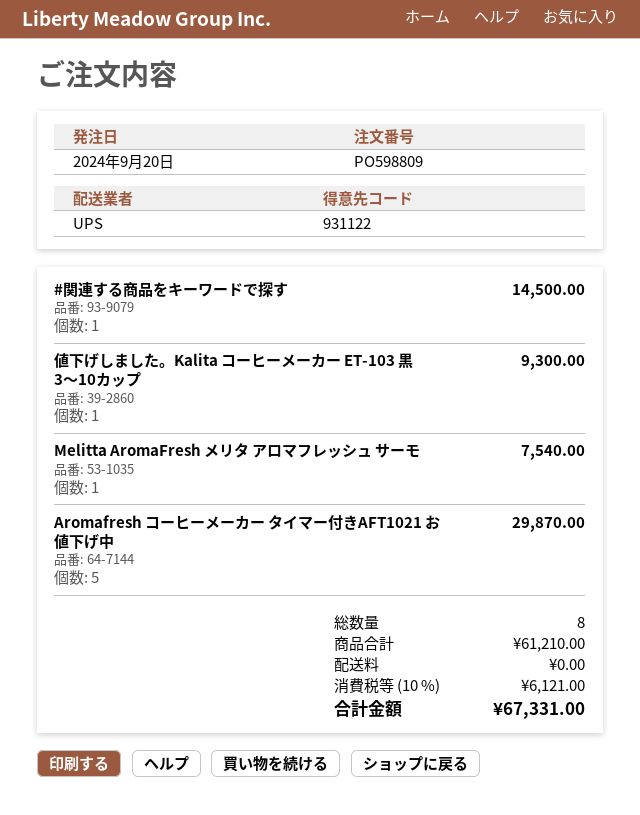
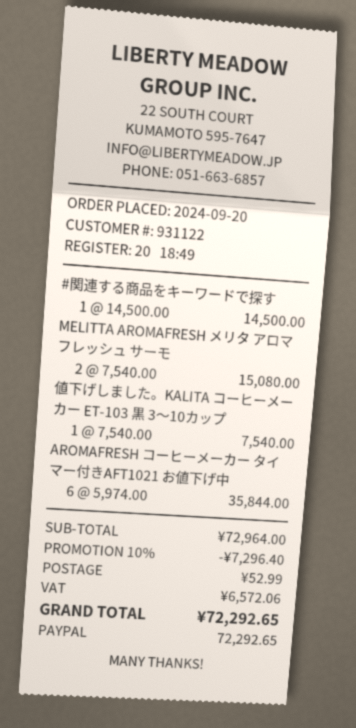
値下げしました。Kalita コーヒーメーカー ET-103 黒 3〜10カップ: 1 for 9300.00 -> 1 for 7540.00
Melitta AromaFresh メリタ アロマフレッシュ サーモ: 1 for 7540.00 -> 2 for 15080.00
Aromafresh コーヒーメーカー タイマー付きAFT1021 お値下げ中: 5 for 29870.00 -> 6 for 35844.00
subtotal: 61210.00 -> 72964.00
discount: none -> 10% = 7296.40
shipping: 0.00 -> 52.99
tax: 6121.00 -> 6572.06
total: 67331.00 -> 72292.65

